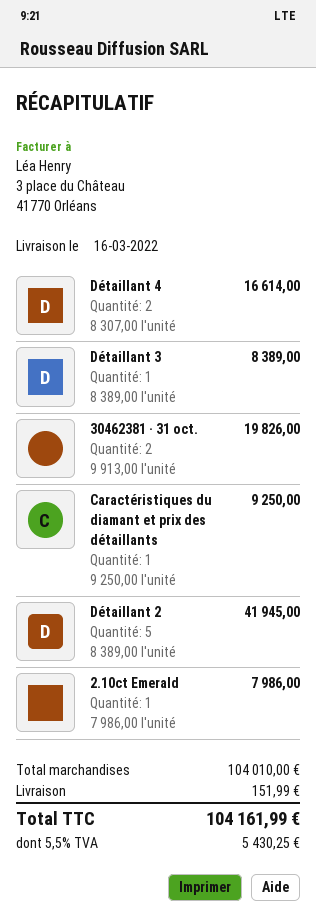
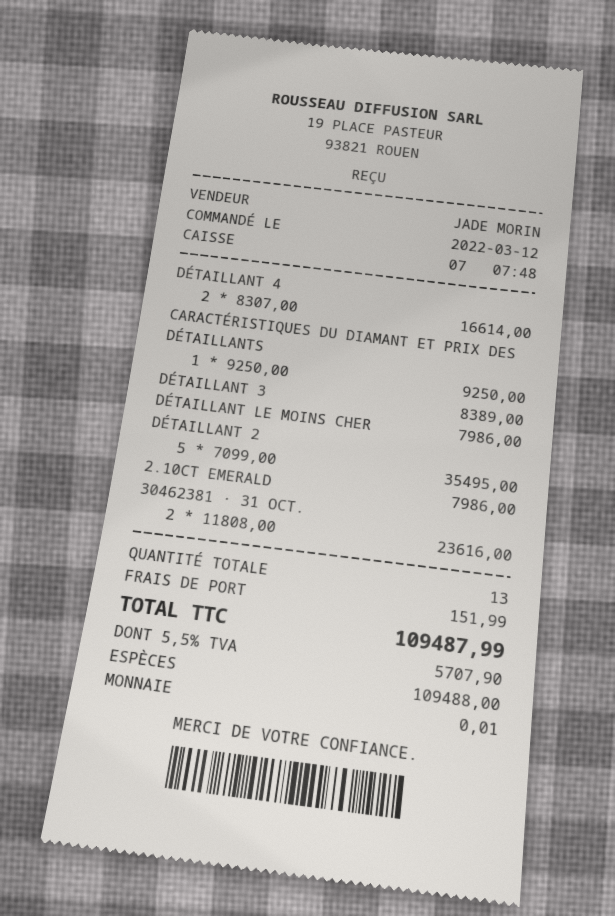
30462381 · 31 oct.: 2 x 9913.00 = 19826.00 -> 2 x 11808.00 = 23616.00
Détaillant 2: 5 x 8389.00 = 41945.00 -> 5 x 7099.00 = 35495.00
DÉTAILLANT LE MOINS CHER: none -> 1 x 7986.00 = 7986.00
tax: 5.5% = 5430.25 -> 5.5% = 5707.90
total: 104161.99 -> 109487.99

